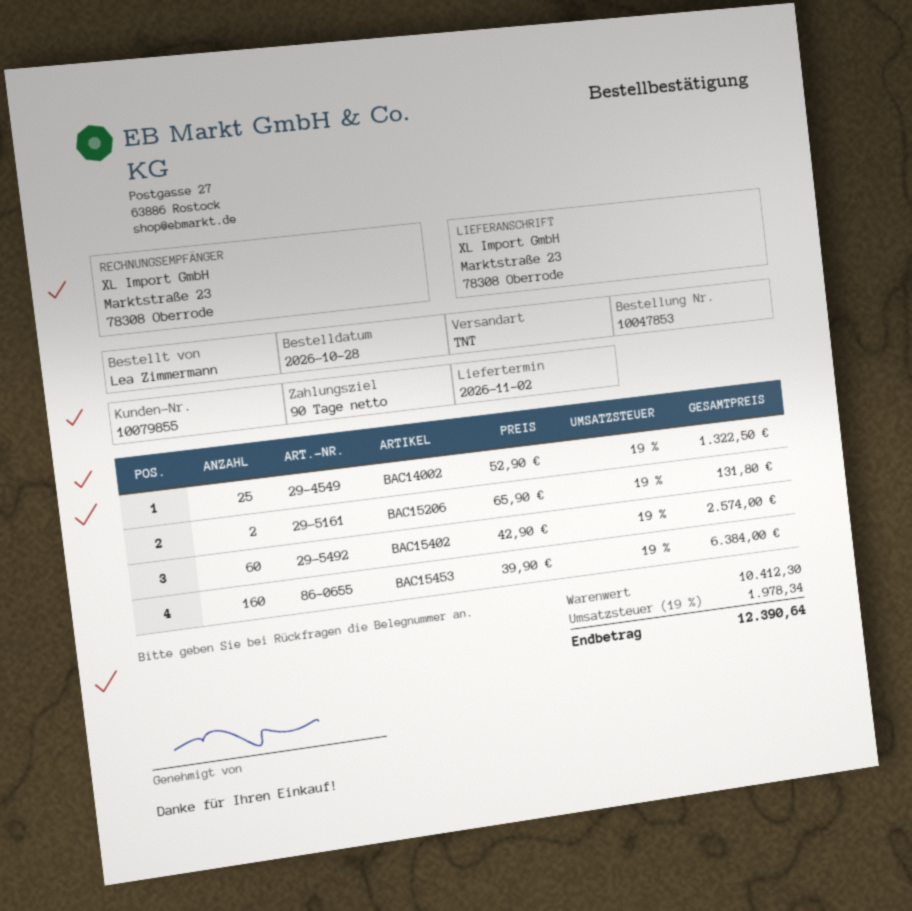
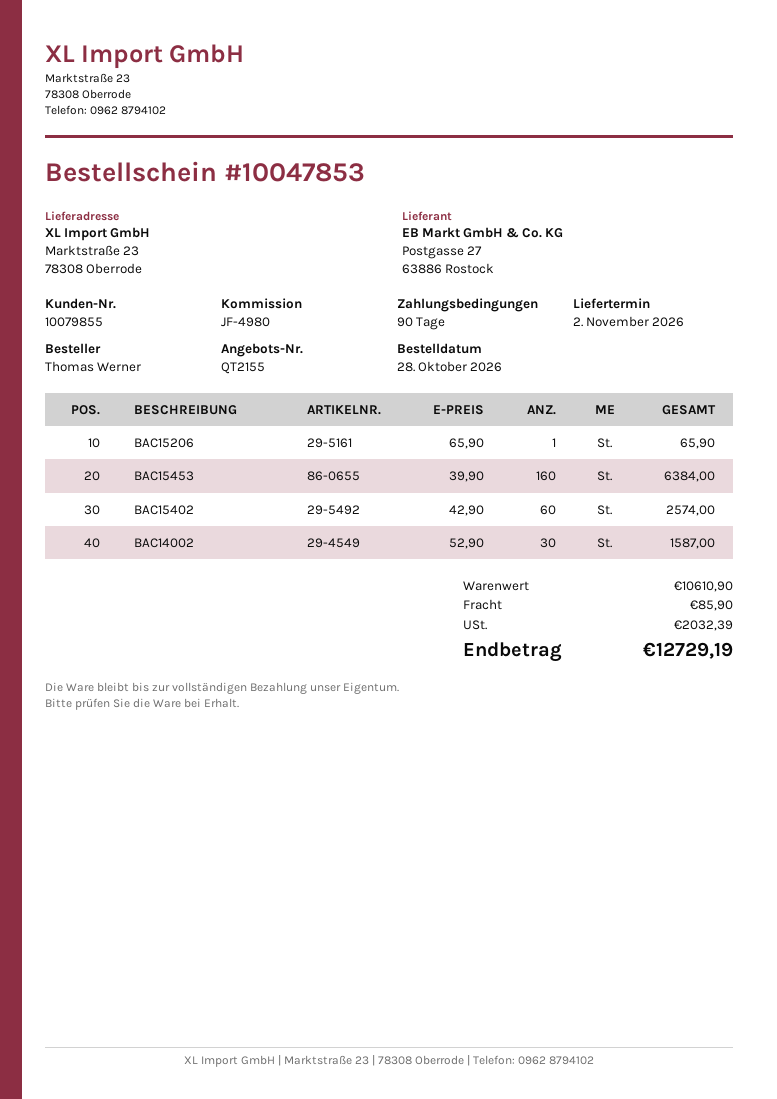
ordered by: Lea Zimmermann -> Thomas Werner
BAC14002: 25 x 52.90 = 1322.50 -> 30 x 52.90 = 1587.00
BAC15206: 2 x 65.90 = 131.80 -> 1 x 65.90 = 65.90
subtotal: 10412.30 -> 10610.90
shipping: none -> 85.90
tax: 1978.34 -> 2032.39
total: 12390.64 -> 12729.19

